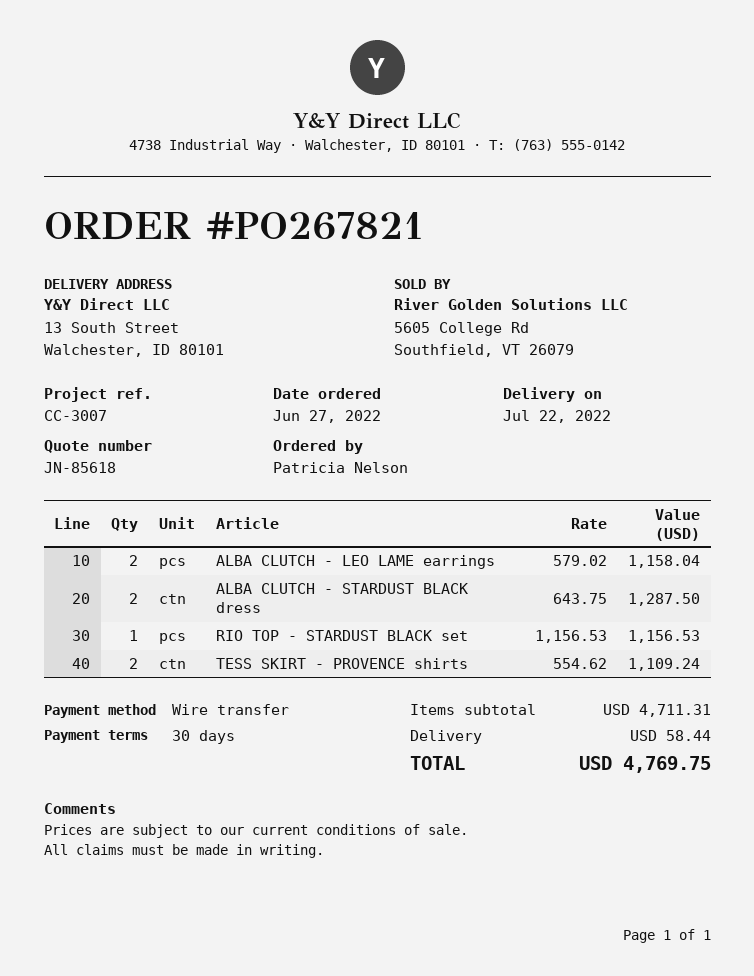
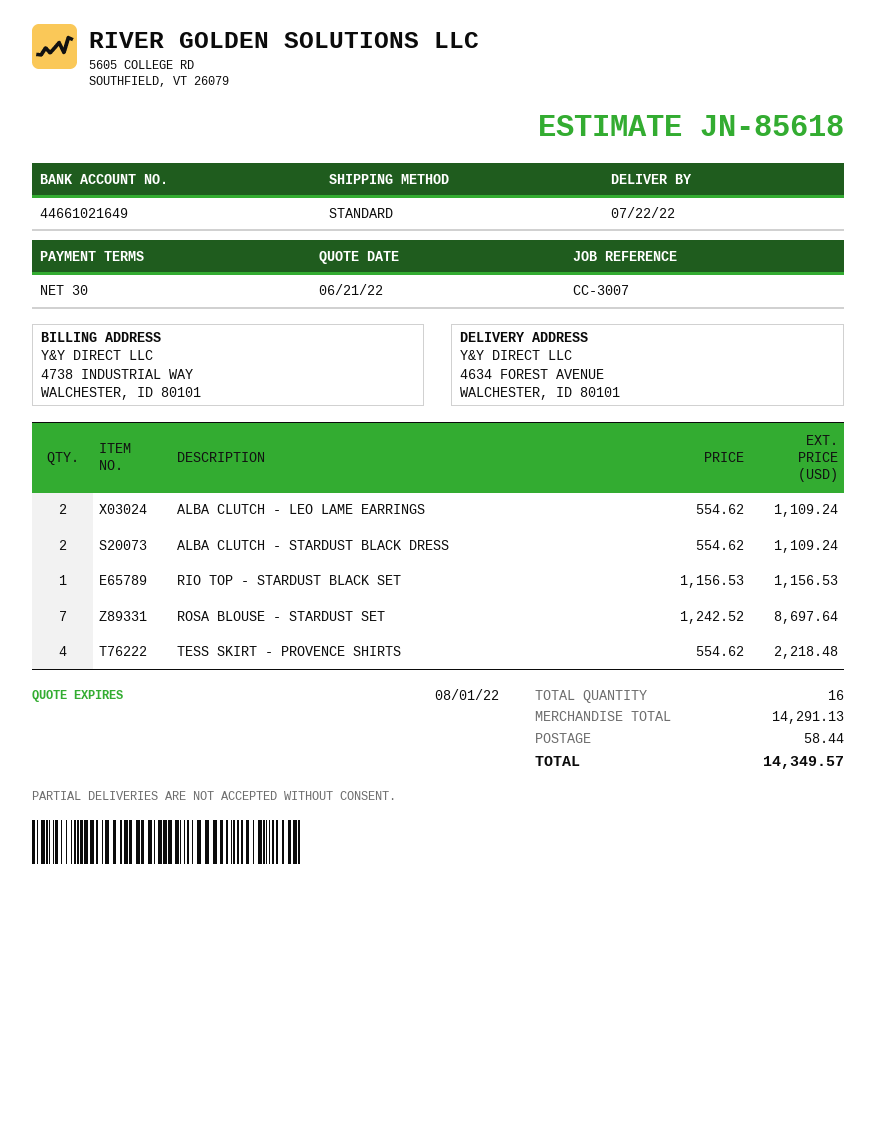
ship to: 13 South Street, Walchester, ID 80101 -> 4634 FOREST AVENUE, WALCHESTER, ID 80101
ALBA CLUTCH - LEO LAME earrings: 2 x 579.02 = 1158.04 -> 2 x 554.62 = 1109.24
ALBA CLUTCH - STARDUST BLACK dress: 2 x 643.75 = 1287.50 -> 2 x 554.62 = 1109.24
TESS SKIRT - PROVENCE shirts: 2 x 554.62 = 1109.24 -> 4 x 554.62 = 2218.48
ROSA BLOUSE - STARDUST SET: none -> 7 x 1242.52 = 8697.64
subtotal: 4711.31 -> 14291.13
total: 4769.75 -> 14349.57

